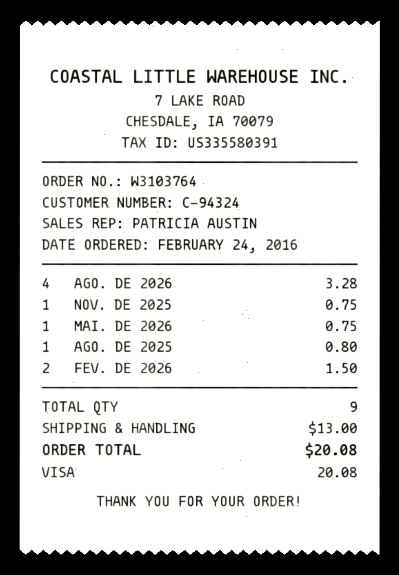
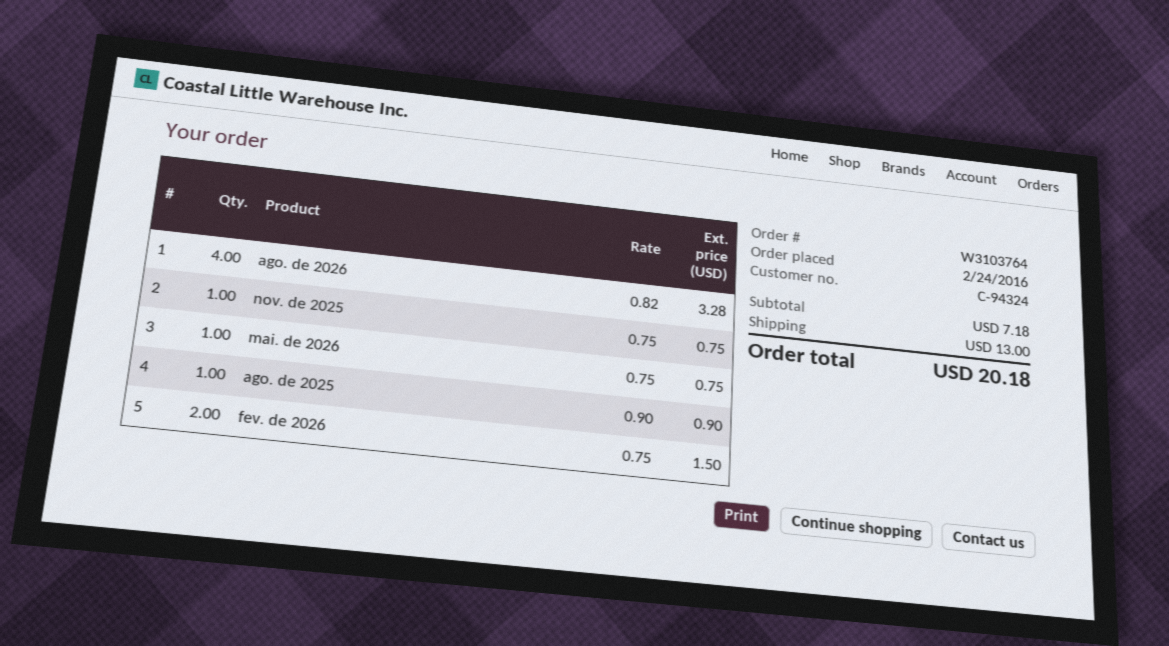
AGO. DE 2025: 1 for 0.80 -> 1 for 0.90
total: 20.08 -> 20.18

